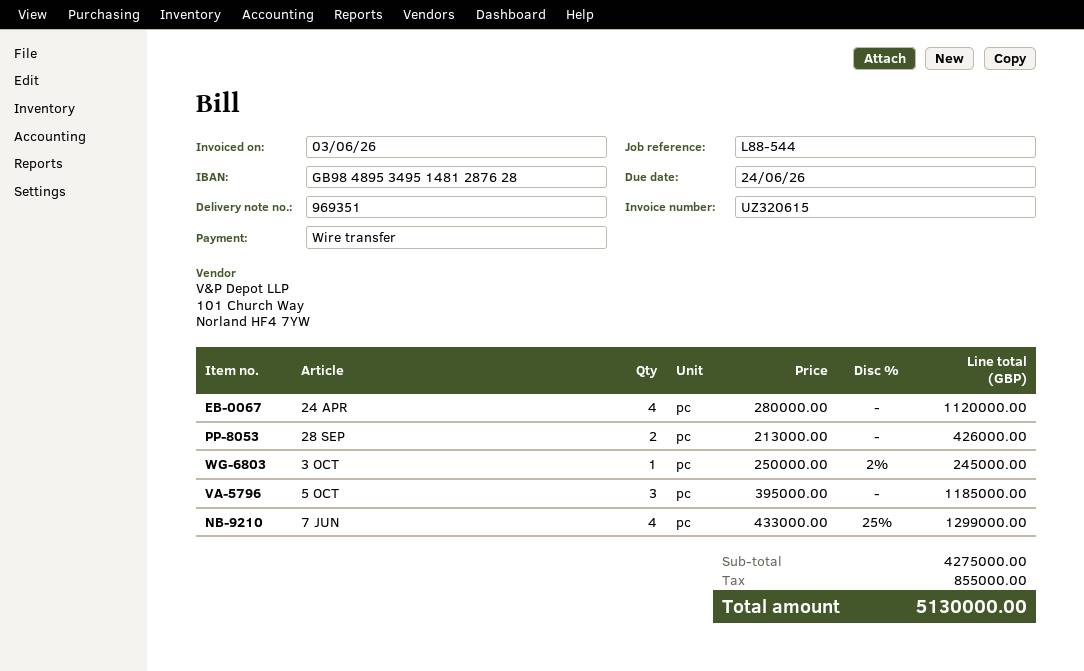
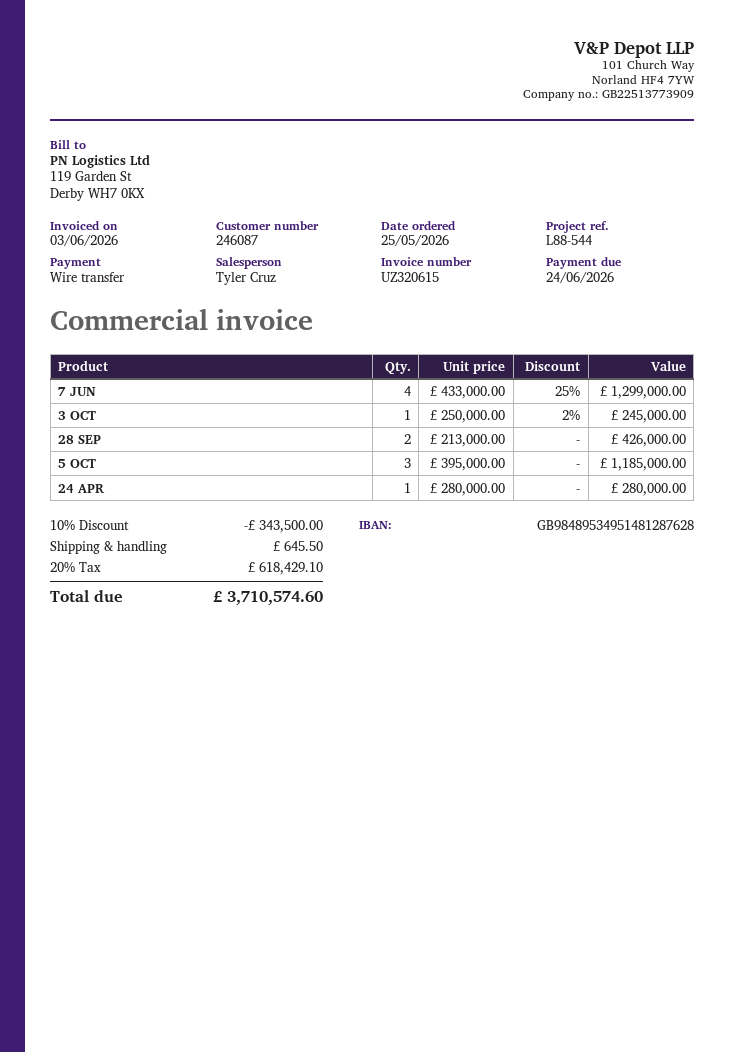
24 APR: 4 x 280000.00 = 1120000.00 -> 1 x 280000.00 = 280000.00
discount: none -> 10% = 343500.00
shipping: none -> 645.50
tax: 855000.00 -> 618429.10
total: 5130000.00 -> 3710574.60

